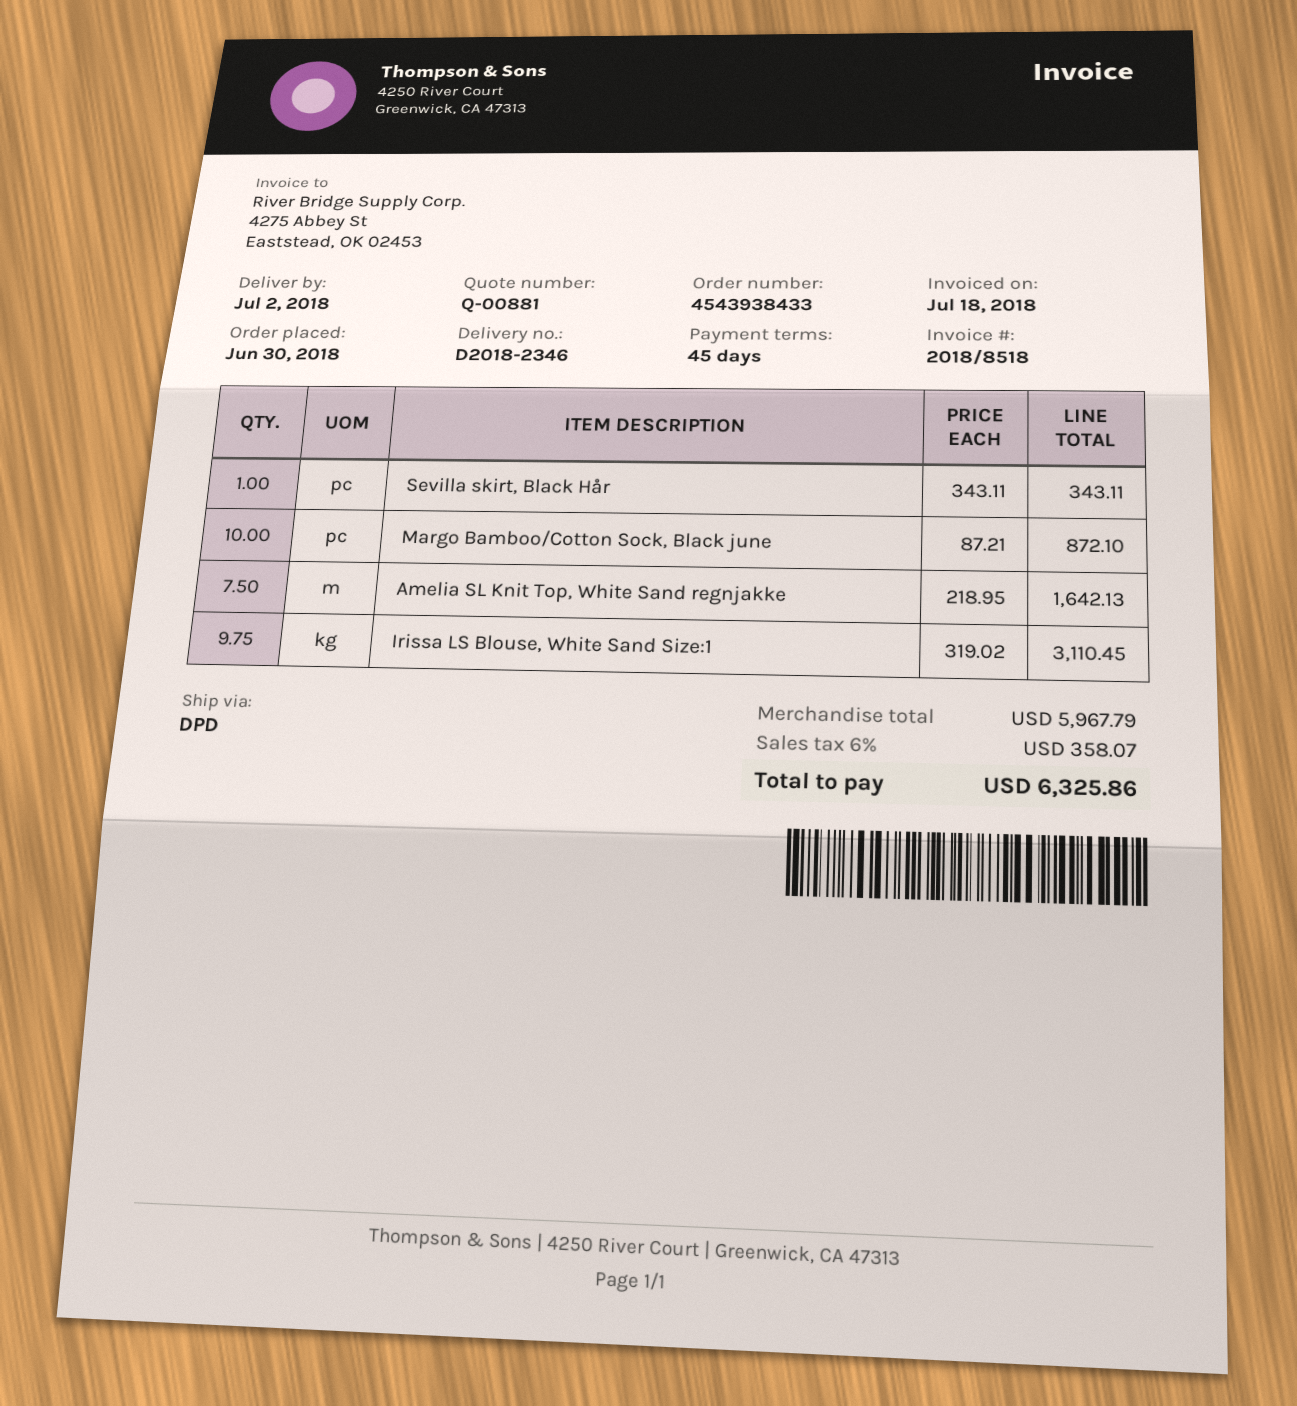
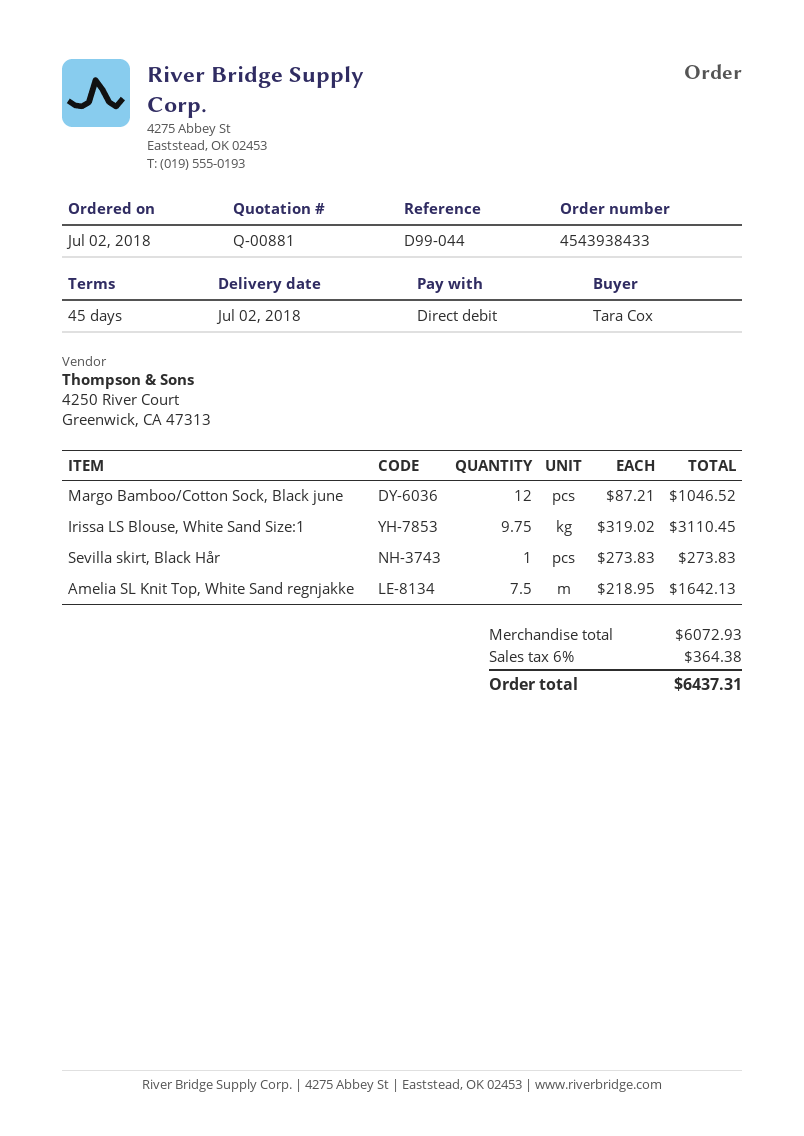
order date: 2018-06-30 -> 2018-07-02
Sevilla skirt, Black Hår: 1 x 343.11 = 343.11 -> 1 x 273.83 = 273.83
Margo Bamboo/Cotton Sock, Black june: 10 x 87.21 = 872.10 -> 12 x 87.21 = 1046.52
subtotal: 5967.79 -> 6072.93
tax: 6% = 358.07 -> 6% = 364.38
total: 6325.86 -> 6437.31

